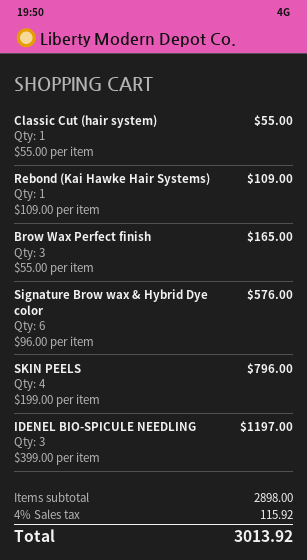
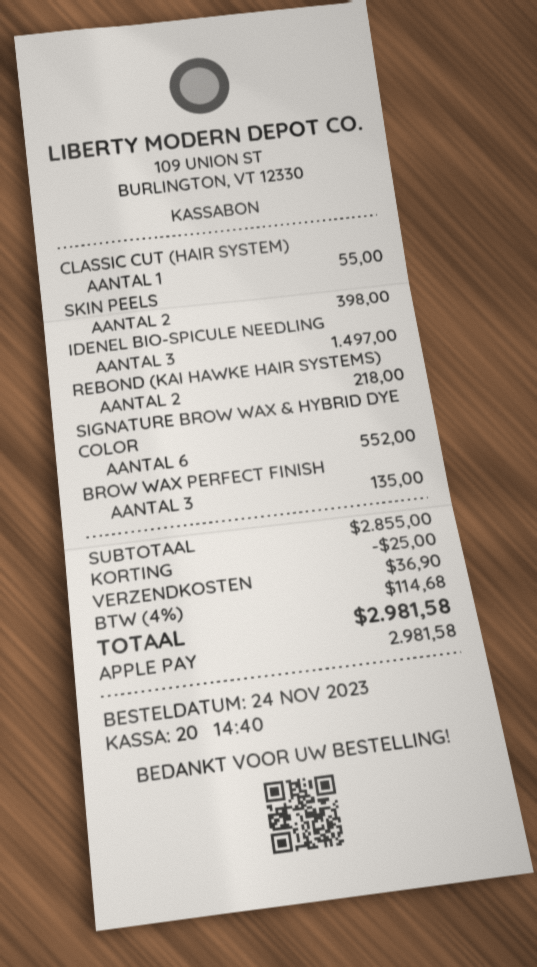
Rebond (Kai Hawke Hair Systems): 1 for 109.00 -> 2 for 218.00
Brow Wax Perfect finish: 3 for 165.00 -> 3 for 135.00
Signature Brow wax & Hybrid Dye color: 6 for 576.00 -> 6 for 552.00
SKIN PEELS: 4 for 796.00 -> 2 for 398.00
IDENEL BIO-SPICULE NEEDLING: 3 for 1197.00 -> 3 for 1497.00
subtotal: 2898.00 -> 2855.00
discount: none -> 25.00
shipping: none -> 36.90
tax: 4% = 115.92 -> 4% = 114.68
total: 3013.92 -> 2981.58

